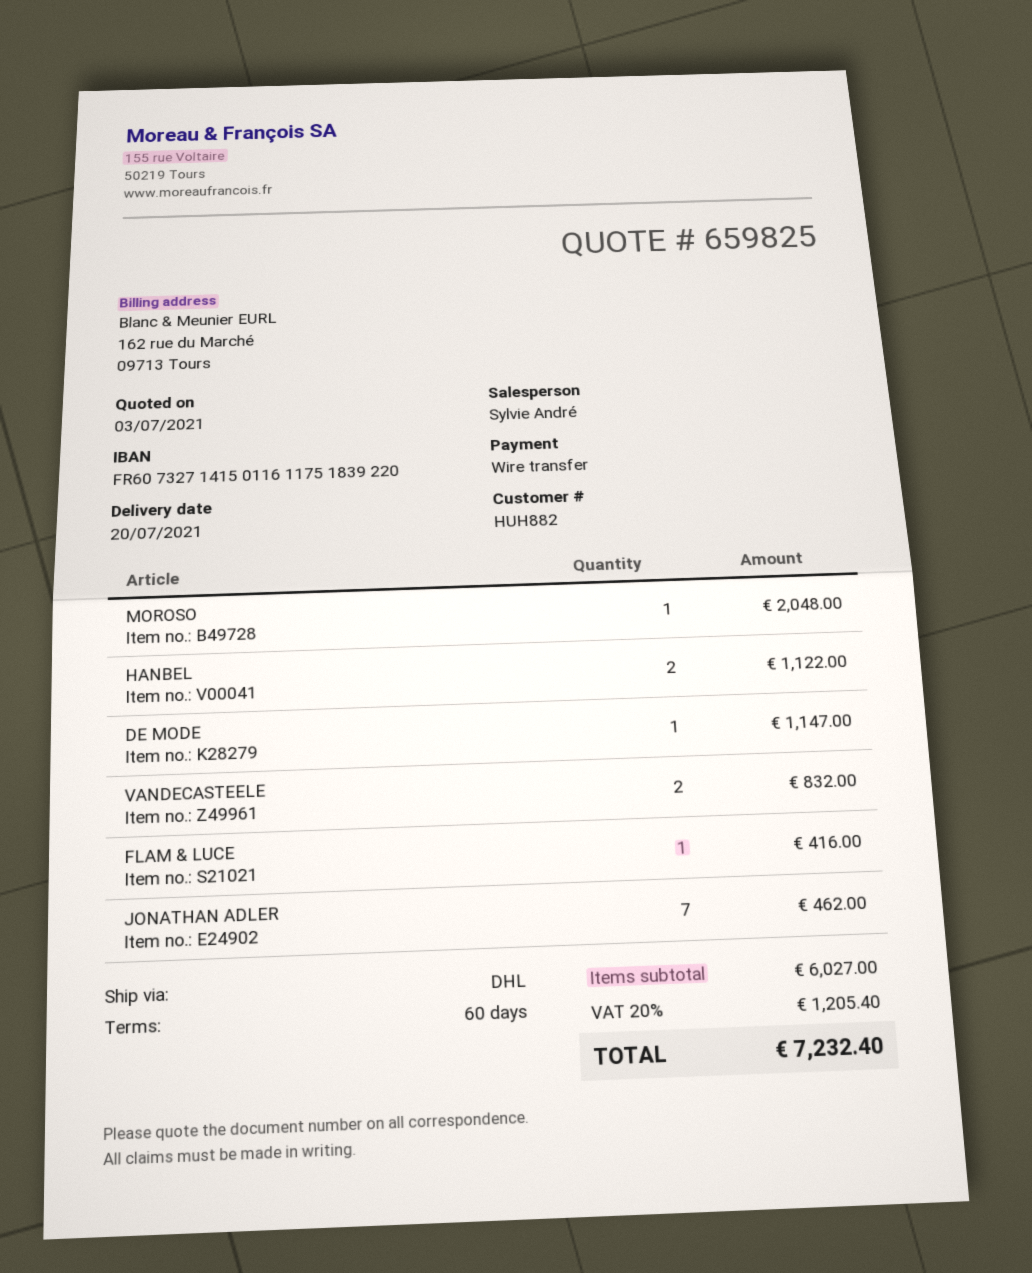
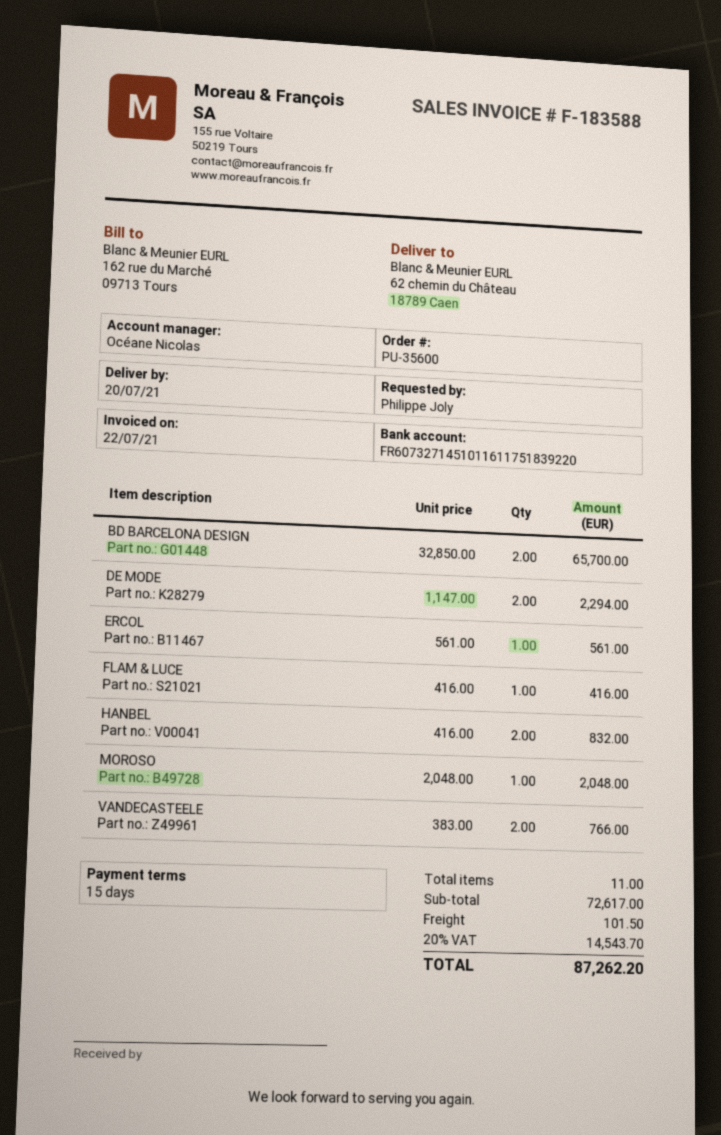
payment terms: 60 days -> 15 days
sales rep: Sylvie André -> Océane Nicolas
bank account: FR6073271415011611751839220 -> FR6073271451011611751839220
HANBEL: 2 for 1122.00 -> 2 for 832.00
DE MODE: 1 for 1147.00 -> 2 for 2294.00
VANDECASTEELE: 2 for 832.00 -> 2 for 766.00
JONATHAN ADLER: 7 for 462.00 -> none
BD BARCELONA DESIGN: none -> 2 for 65700.00
ERCOL: none -> 1 for 561.00
subtotal: 6027.00 -> 72617.00
shipping: none -> 101.50
tax: 20% = 1205.40 -> 20% = 14543.70
total: 7232.40 -> 87262.20

